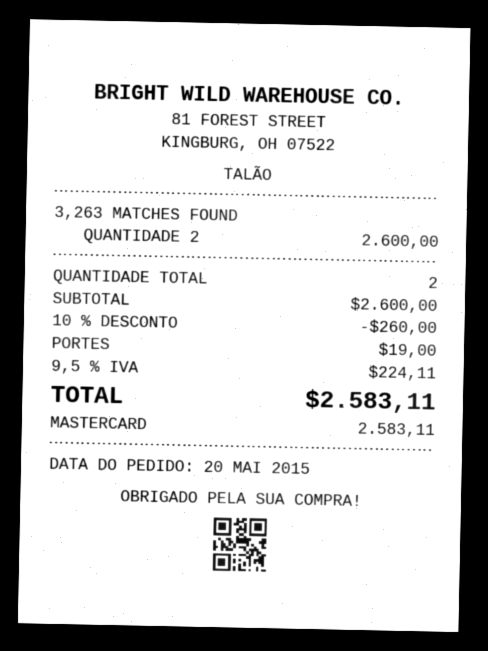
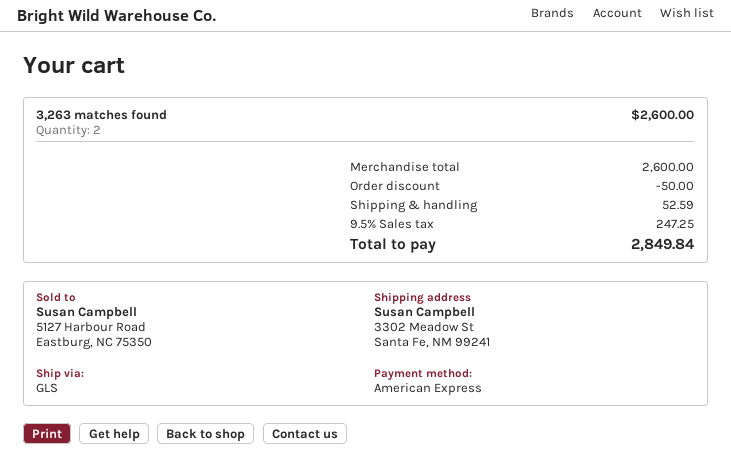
payment method: Mastercard -> American Express
discount: 260.00 -> 50.00
shipping: 19.00 -> 52.59
tax: 9.5% = 224.11 -> 9.5% = 247.25
total: 2583.11 -> 2849.84

